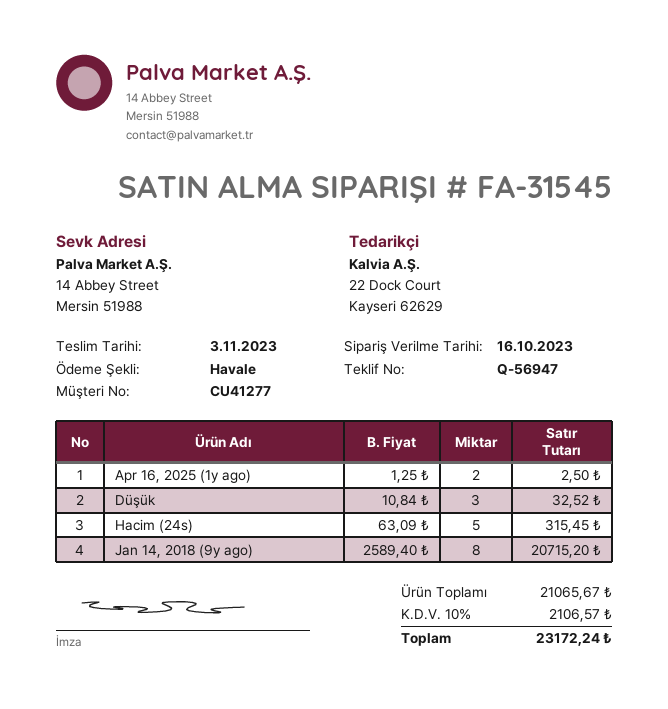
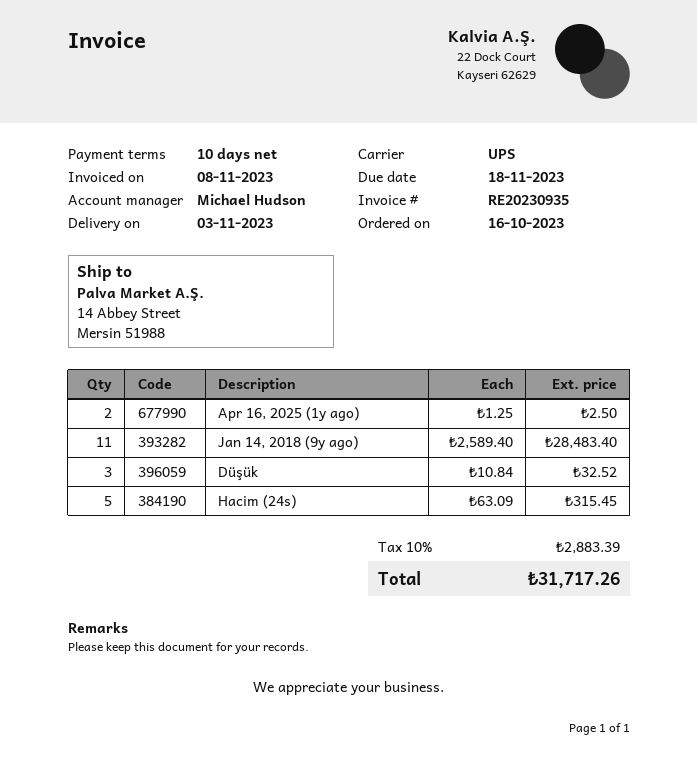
Jan 14, 2018 (9y ago): 8 x 2589.40 = 20715.20 -> 11 x 2589.40 = 28483.40
tax: 10% = 2106.57 -> 10% = 2883.39
total: 23172.24 -> 31717.26

